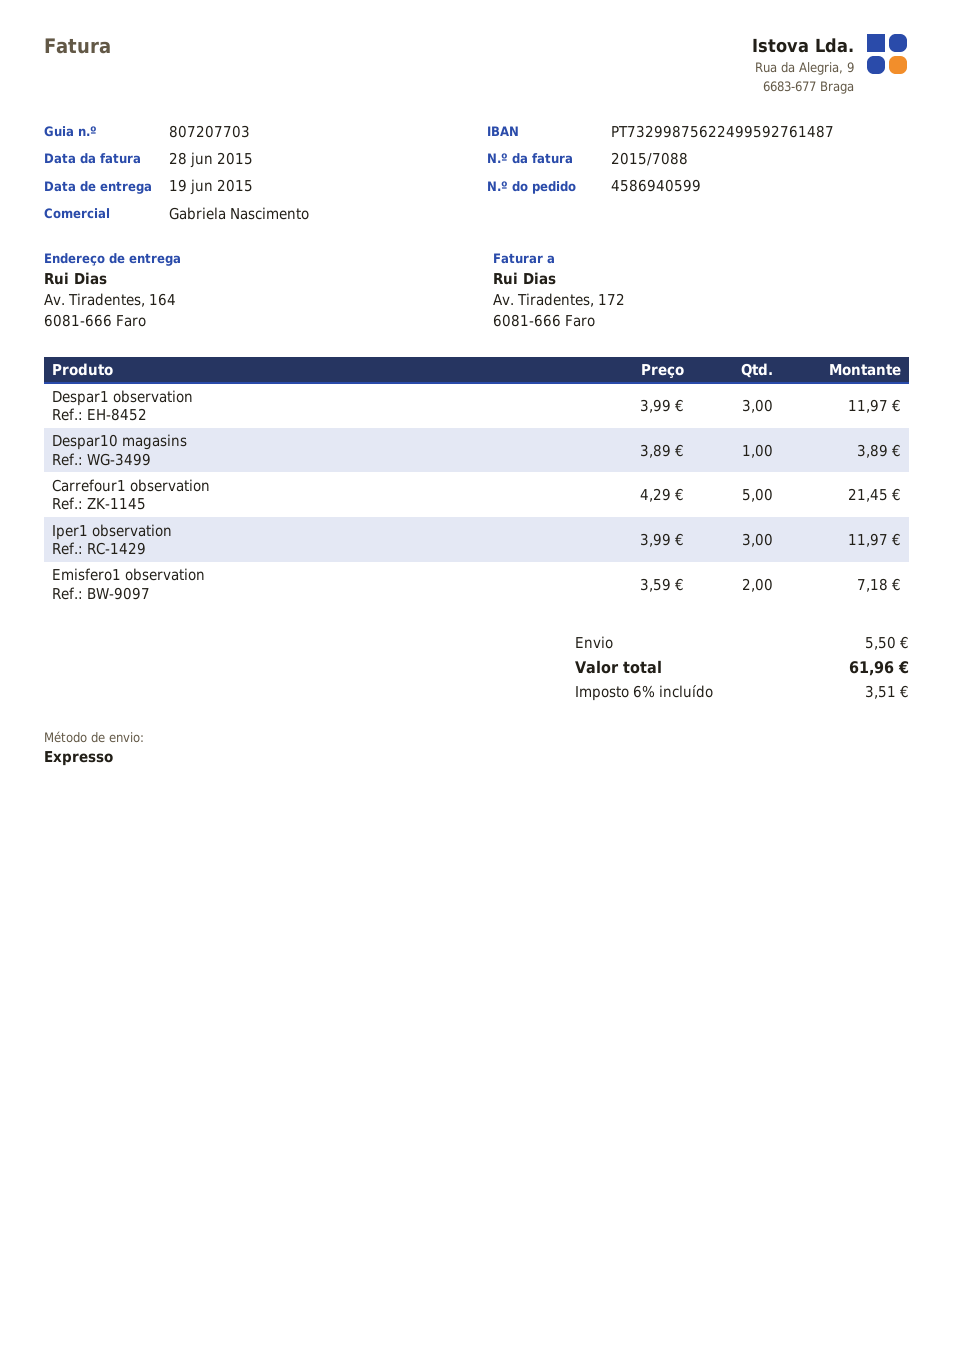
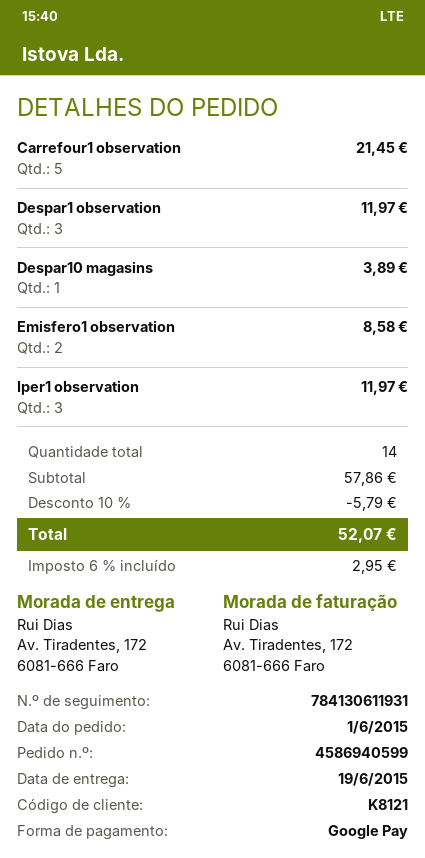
ship to: Av. Tiradentes, 164, 6081-666 Faro -> Av. Tiradentes, 172, 6081-666 Faro
Emisfero1 observation: 2 for 7.18 -> 2 for 8.58
discount: none -> 10% = 5.79
shipping: 5.50 -> none
tax: 6% = 3.51 -> 6% = 2.95
total: 61.96 -> 52.07

